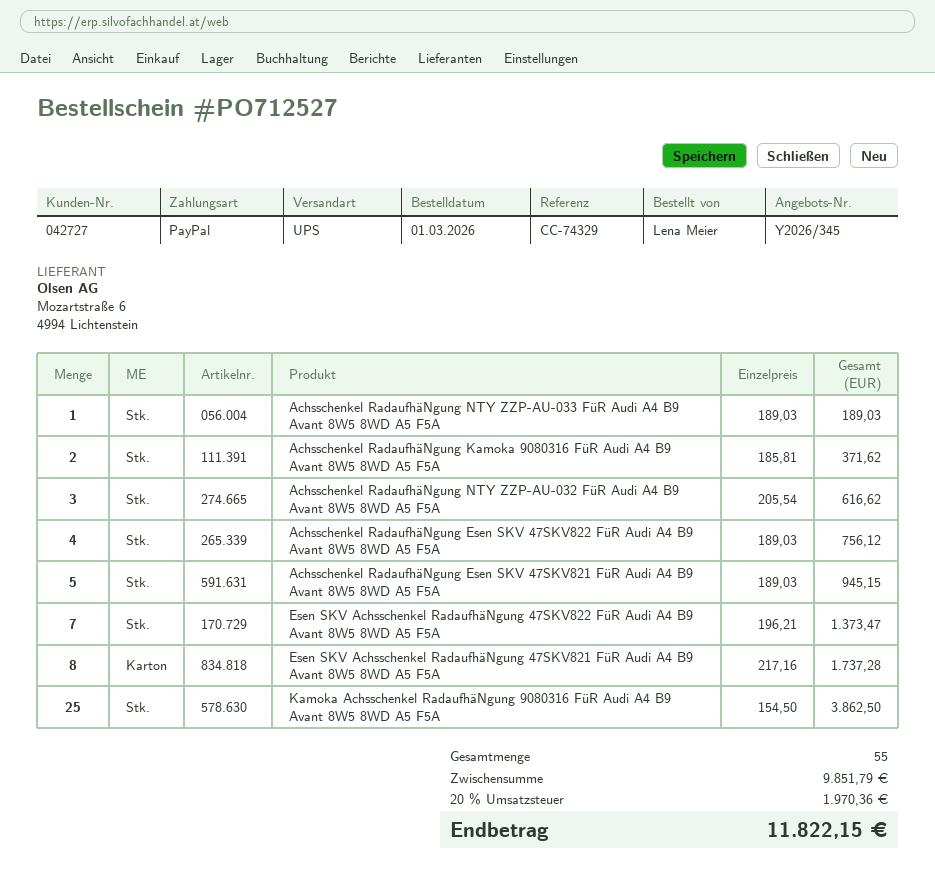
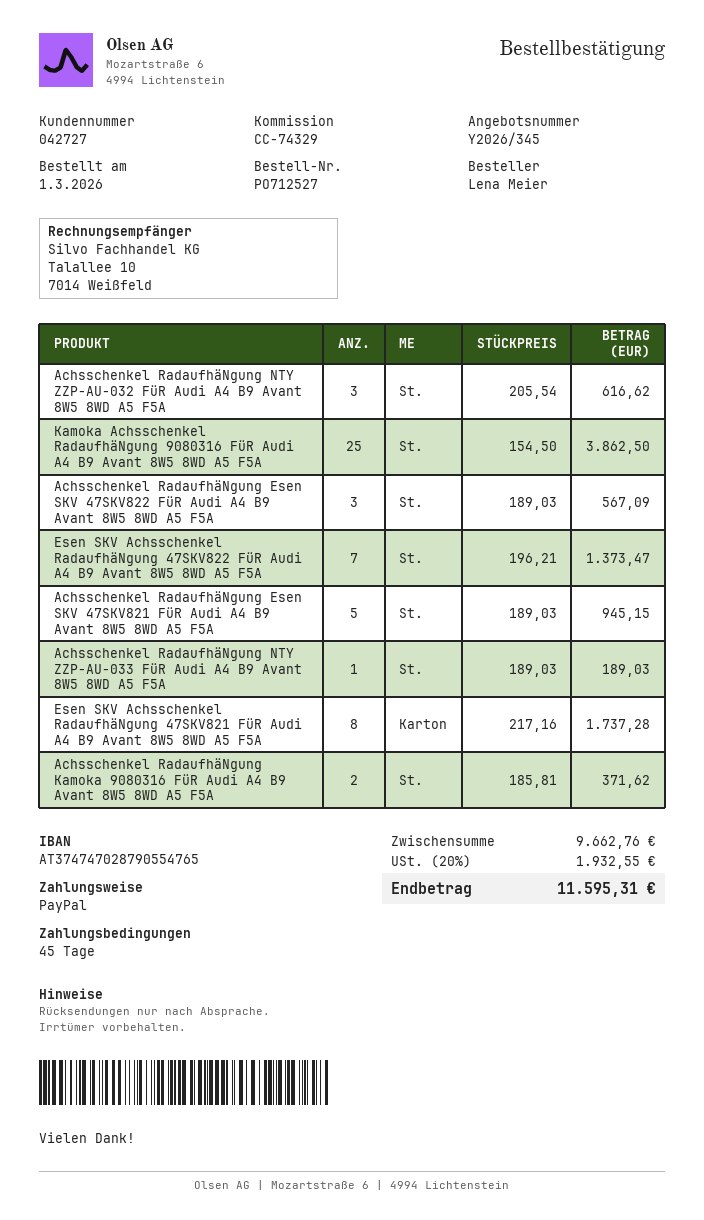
Achsschenkel RadaufhäNgung Esen SKV 47SKV822 FüR Audi A4 B9 Avant 8W5 8WD A5 F5A: 4 x 189.03 = 756.12 -> 3 x 189.03 = 567.09
subtotal: 9851.79 -> 9662.76
tax: 20% = 1970.36 -> 20% = 1932.55
total: 11822.15 -> 11595.31

